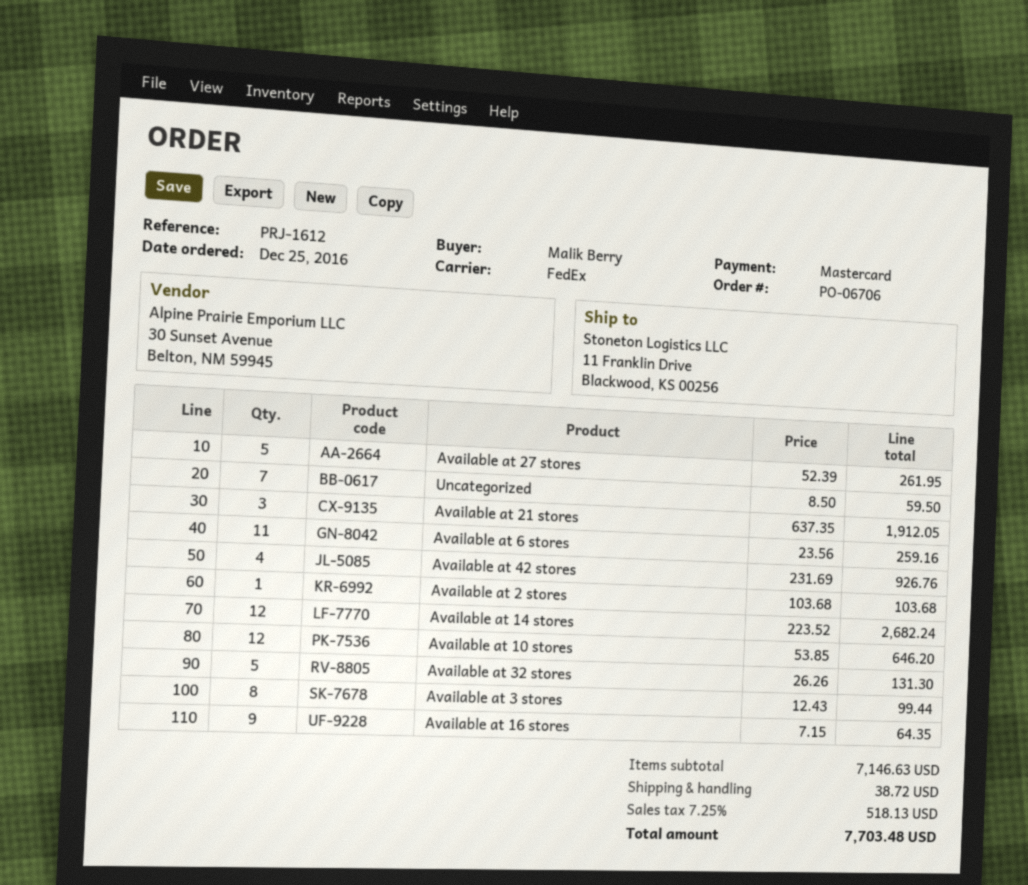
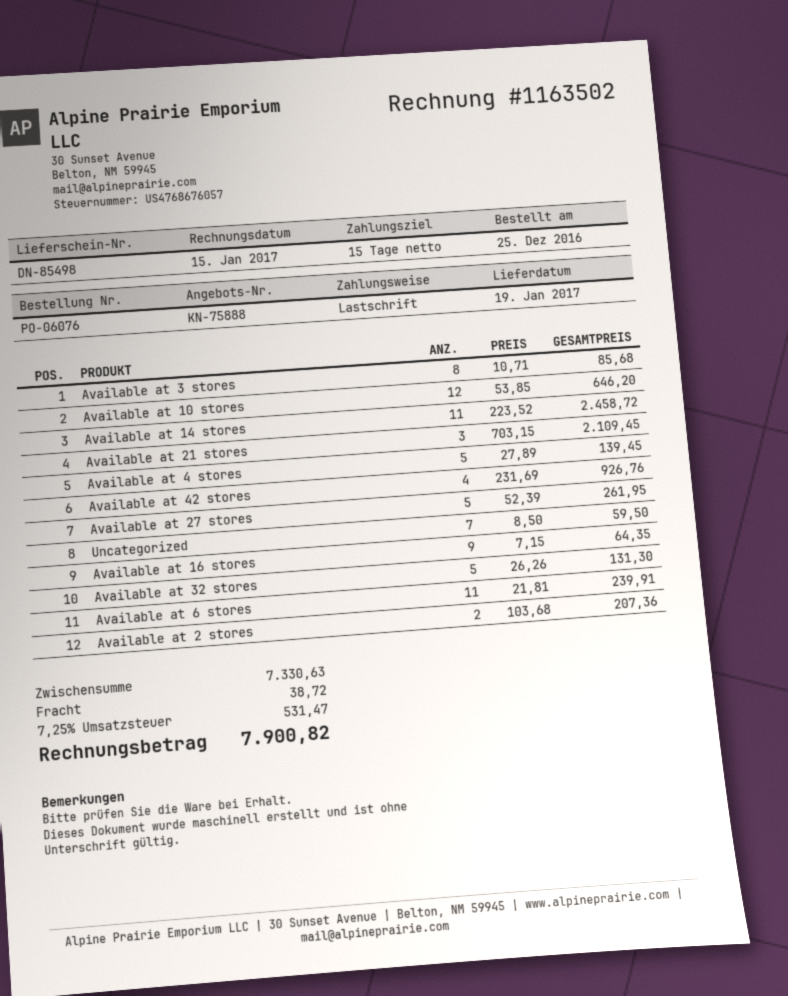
order number: PO-06706 -> PO-06076
payment method: Mastercard -> direct debit
Available at 21 stores: 3 x 637.35 = 1912.05 -> 3 x 703.15 = 2109.45
Available at 6 stores: 11 x 23.56 = 259.16 -> 11 x 21.81 = 239.91
Available at 2 stores: 1 x 103.68 = 103.68 -> 2 x 103.68 = 207.36
Available at 14 stores: 12 x 223.52 = 2682.24 -> 11 x 223.52 = 2458.72
Available at 3 stores: 8 x 12.43 = 99.44 -> 8 x 10.71 = 85.68
Available at 4 stores: none -> 5 x 27.89 = 139.45
subtotal: 7146.63 -> 7330.63
tax: 7.25% = 518.13 -> 7.25% = 531.47
total: 7703.48 -> 7900.82

